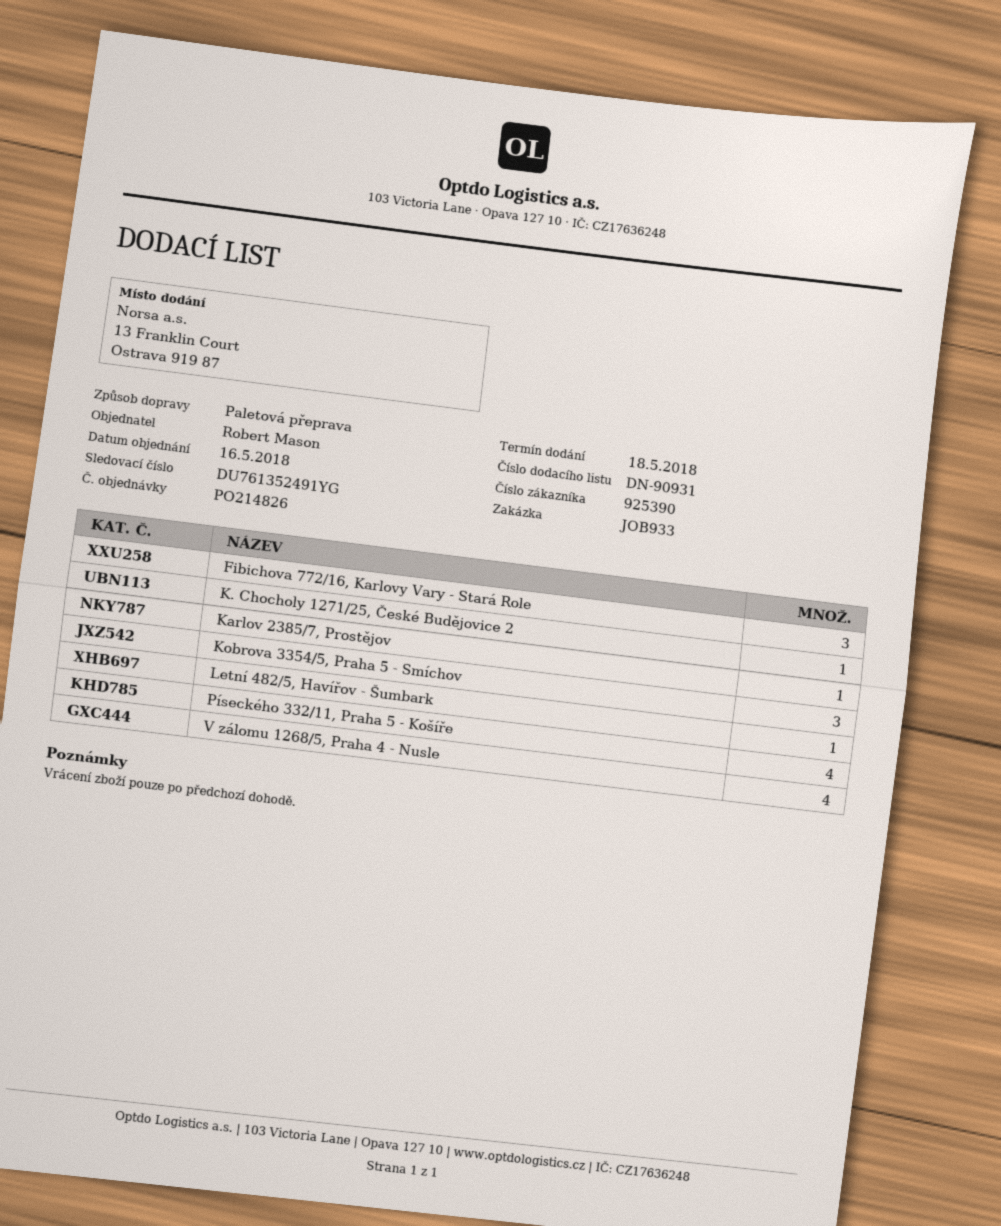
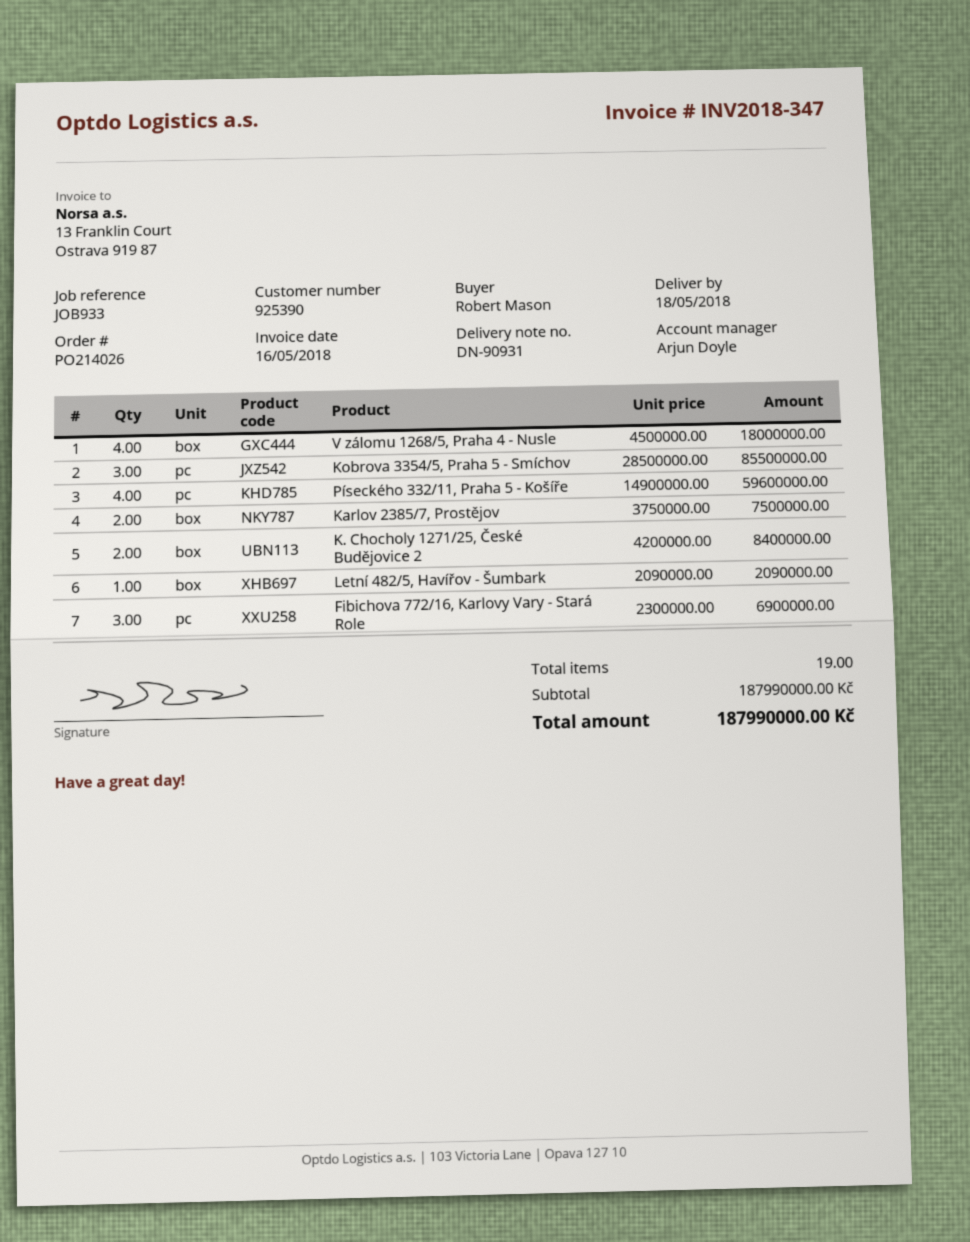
order number: PO214826 -> PO214026
K. Chocholy 1271/25, České Budějovice 2: 1 -> 2
Karlov 2385/7, Prostějov: 1 -> 2

